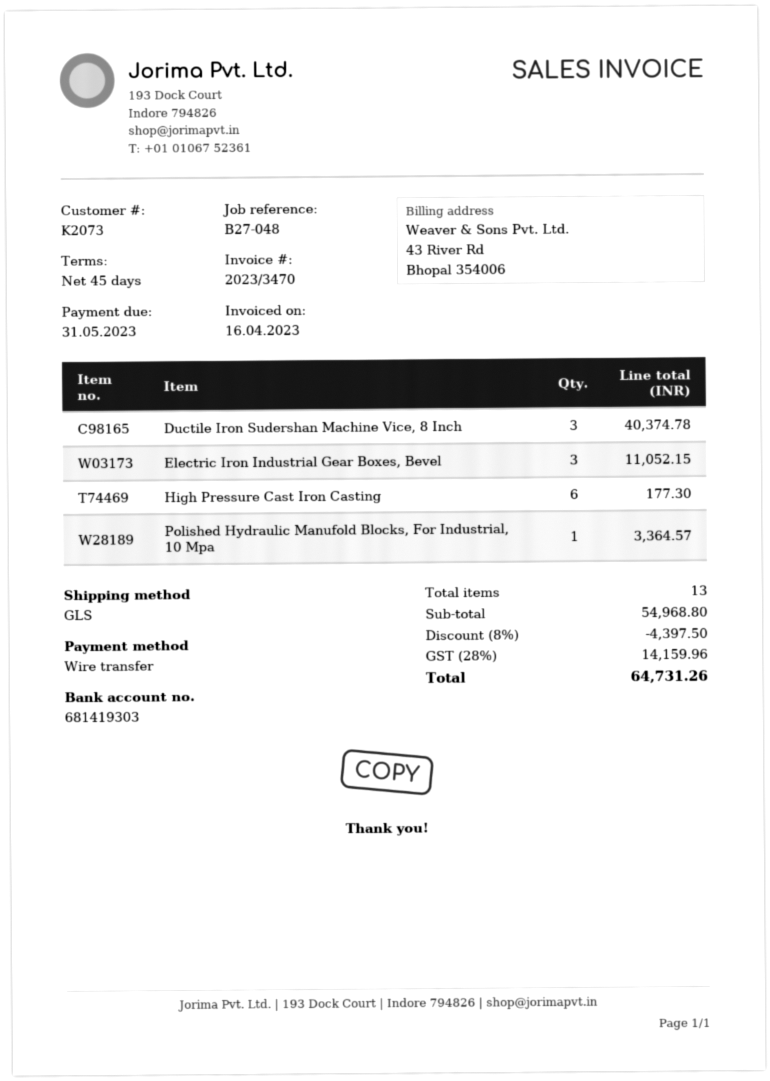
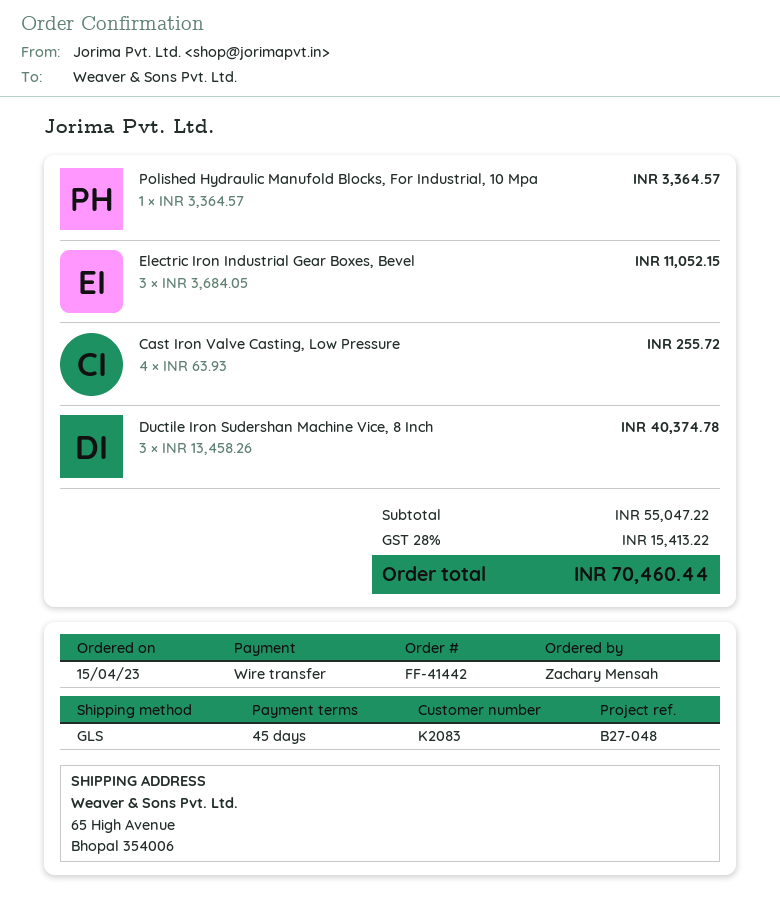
customer number: K2073 -> K2083
High Pressure Cast Iron Casting: 6 for 177.30 -> none
Cast Iron Valve Casting, Low Pressure: none -> 4 for 255.72
subtotal: 54968.80 -> 55047.22
discount: 8% = 4397.50 -> none
tax: 28% = 14159.96 -> 28% = 15413.22
total: 64731.26 -> 70460.44

